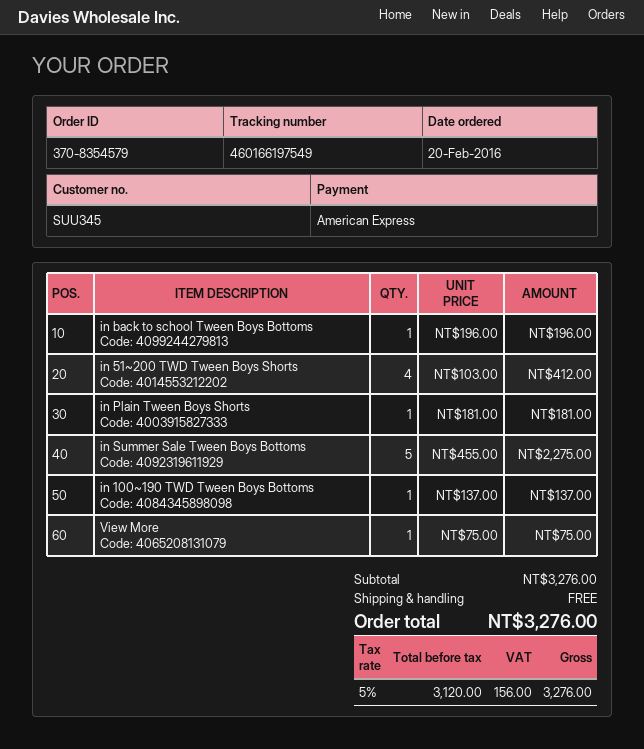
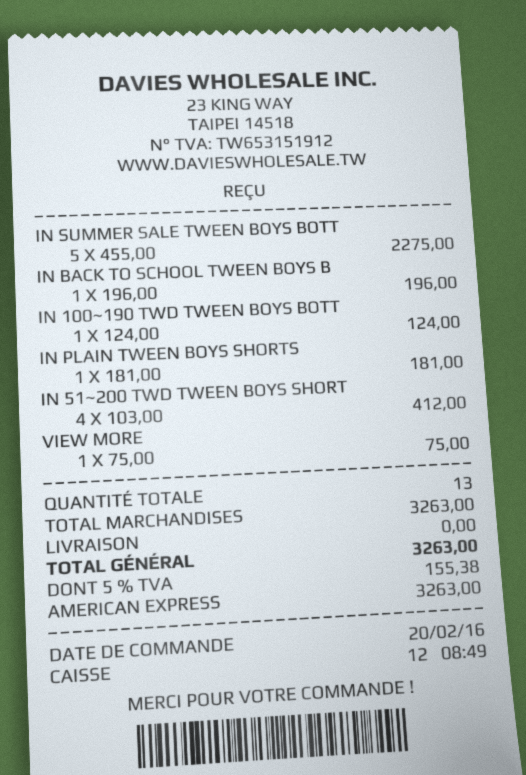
in 100~190 TWD Tween Boys Bottoms: 1 x 137.00 = 137.00 -> 1 x 124.00 = 124.00
subtotal: 3276.00 -> 3263.00
tax: 5% = 156.00 -> 5% = 155.38
total: 3276.00 -> 3263.00

